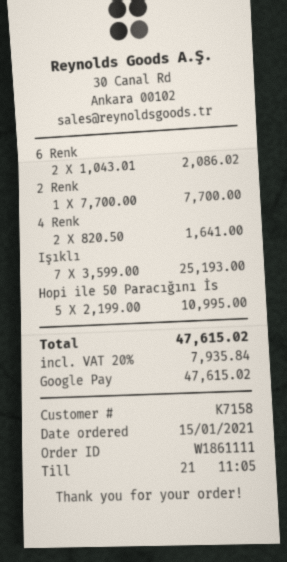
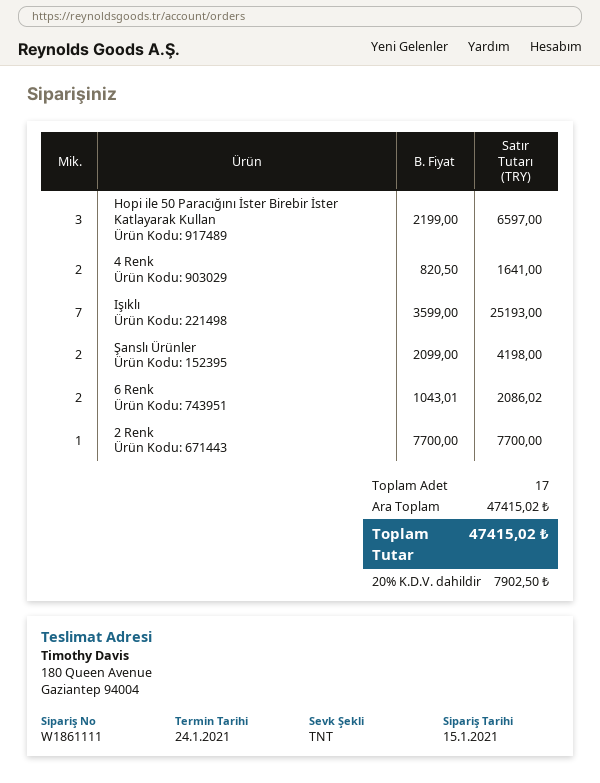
Hopi ile 50 Paracığını İs: 5 x 2199.00 = 10995.00 -> 3 x 2199.00 = 6597.00
Şanslı Ürünler: none -> 2 x 2099.00 = 4198.00
tax: 20% = 7935.84 -> 20% = 7902.50
total: 47615.02 -> 47415.02

